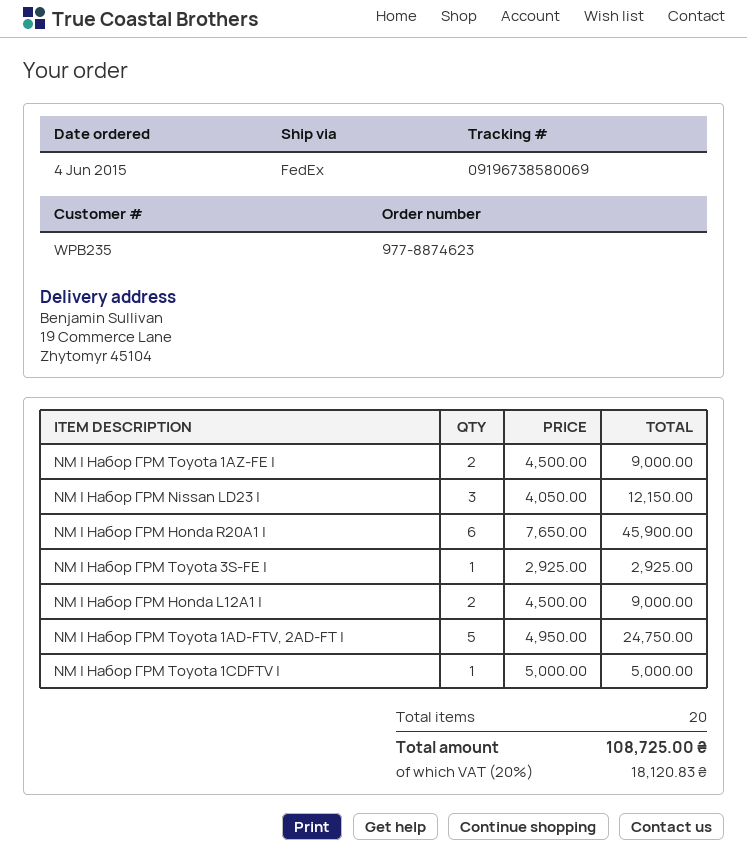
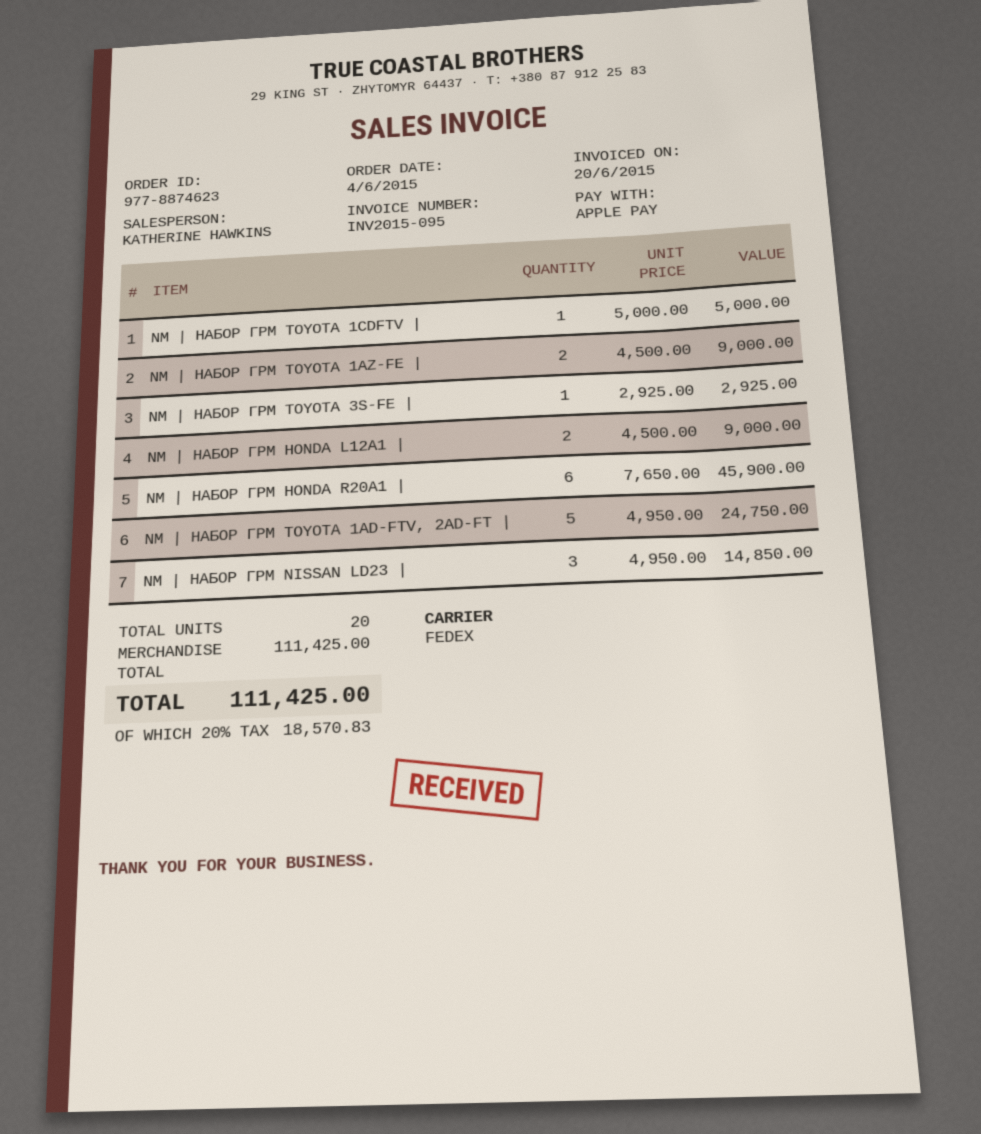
NM | Набор ГРМ Nissan LD23 |: 3 x 4050.00 = 12150.00 -> 3 x 4950.00 = 14850.00
tax: 20% = 18120.83 -> 20% = 18570.83
total: 108725.00 -> 111425.00

